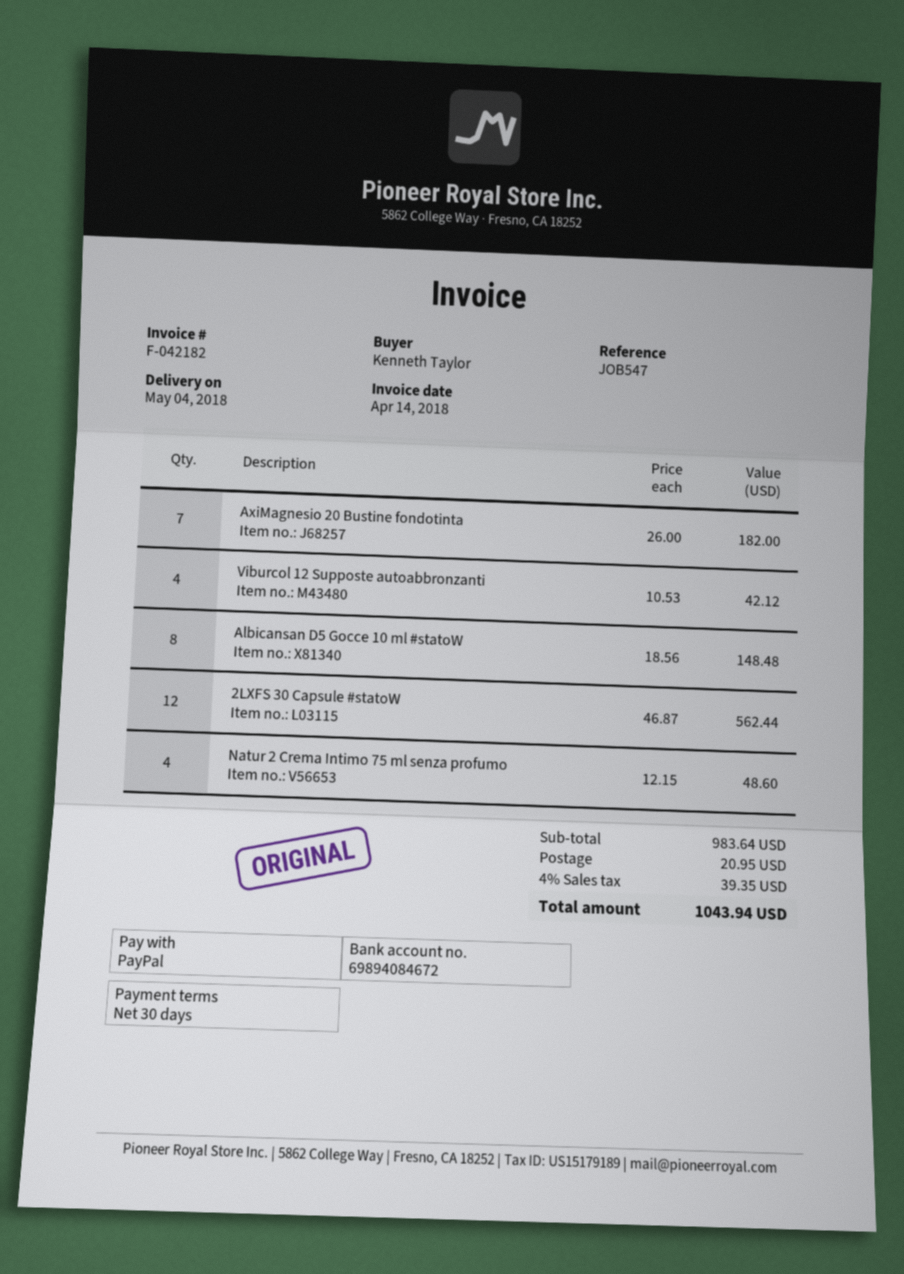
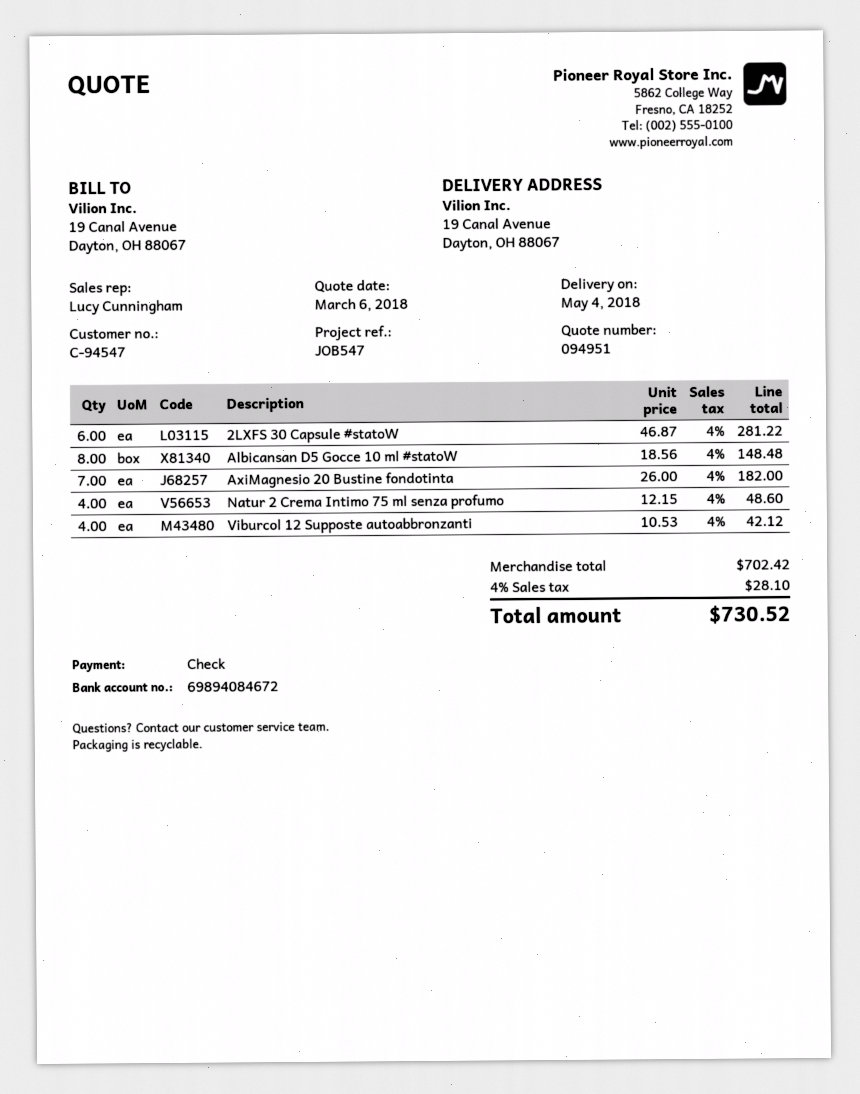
payment method: PayPal -> cheque
2LXFS 30 Capsule #statoW: 12 x 46.87 = 562.44 -> 6 x 46.87 = 281.22
subtotal: 983.64 -> 702.42
shipping: 20.95 -> none
tax: 4% = 39.35 -> 4% = 28.10
total: 1043.94 -> 730.52

